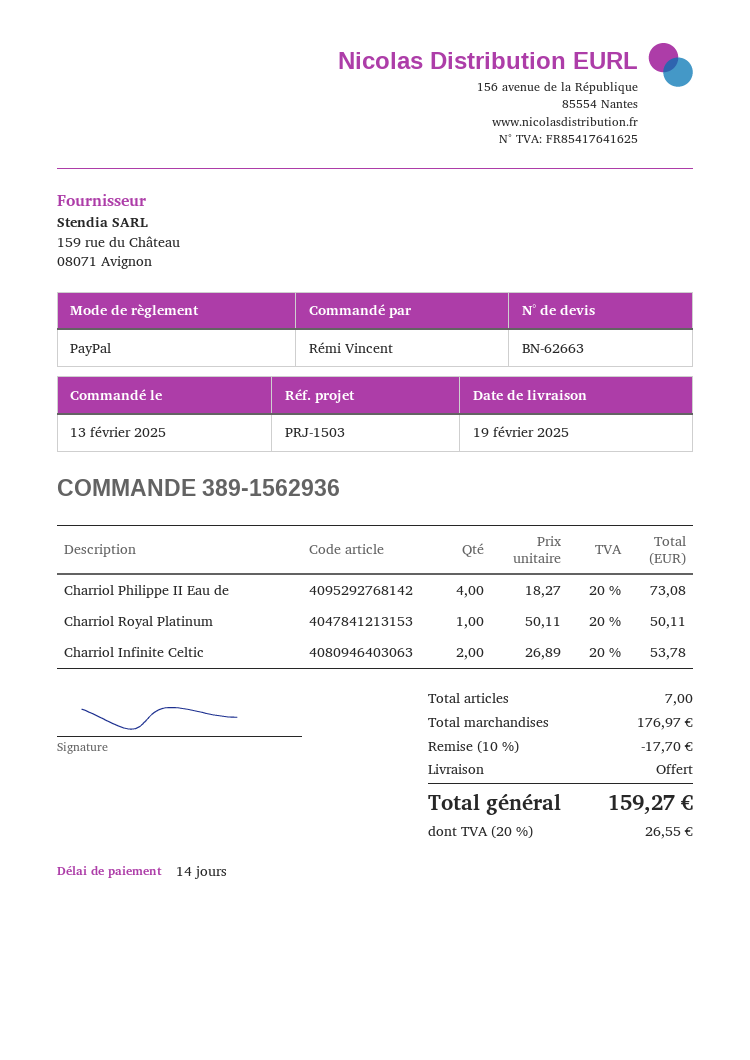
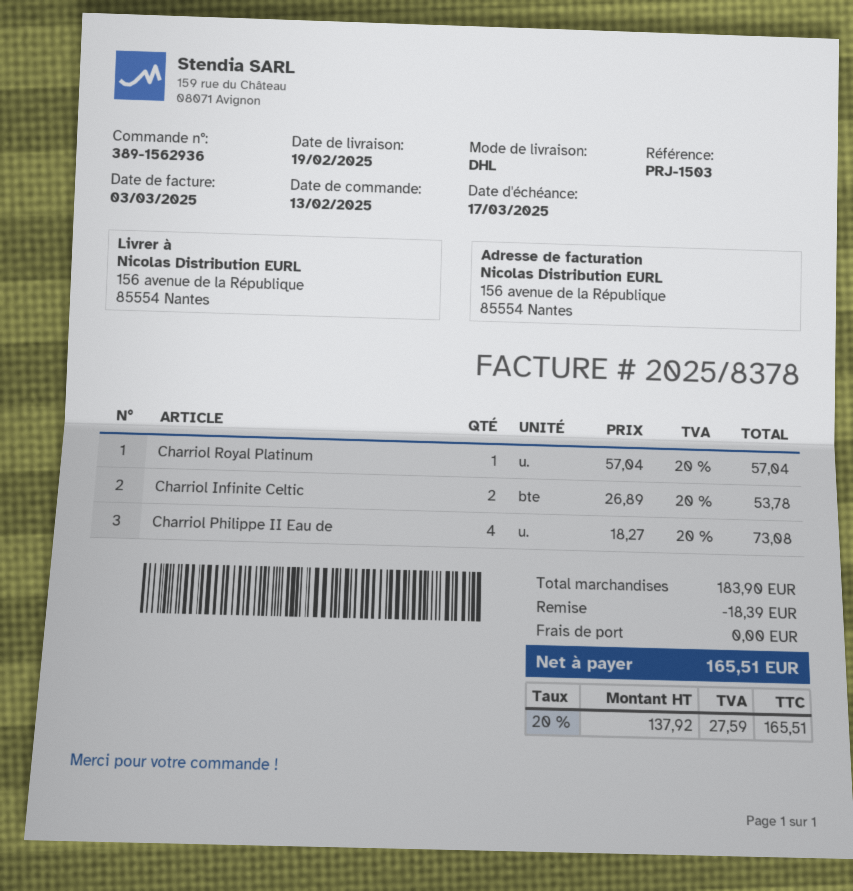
Charriol Royal Platinum: 1 x 50.11 = 50.11 -> 1 x 57.04 = 57.04
subtotal: 176.97 -> 183.90
discount: 17.70 -> 18.39
tax: 20% = 26.55 -> 20% = 27.59
total: 159.27 -> 165.51

